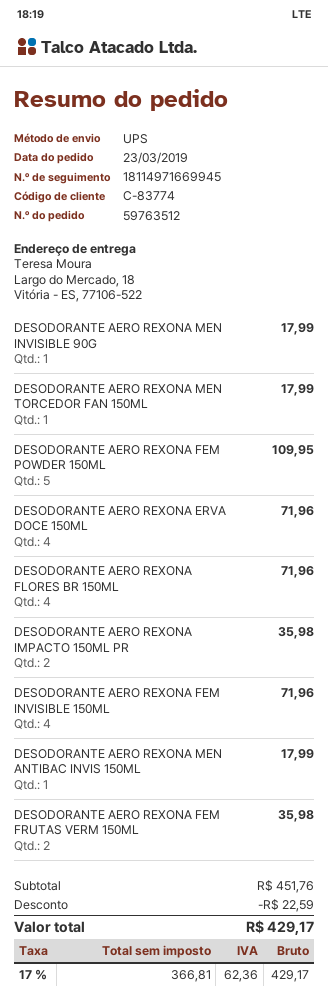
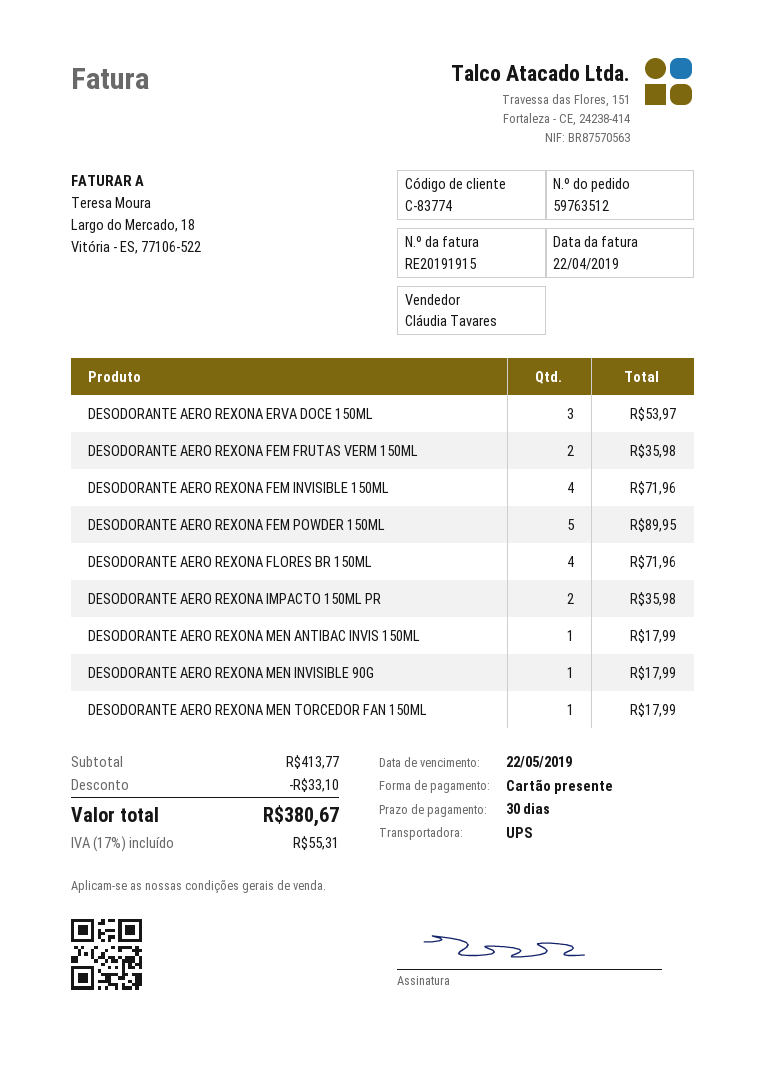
DESODORANTE AERO REXONA FEM POWDER 150ML: 5 for 109.95 -> 5 for 89.95
DESODORANTE AERO REXONA ERVA DOCE 150ML: 4 for 71.96 -> 3 for 53.97
subtotal: 451.76 -> 413.77
discount: 22.59 -> 33.10
tax: 17% = 62.36 -> 17% = 55.31
total: 429.17 -> 380.67

